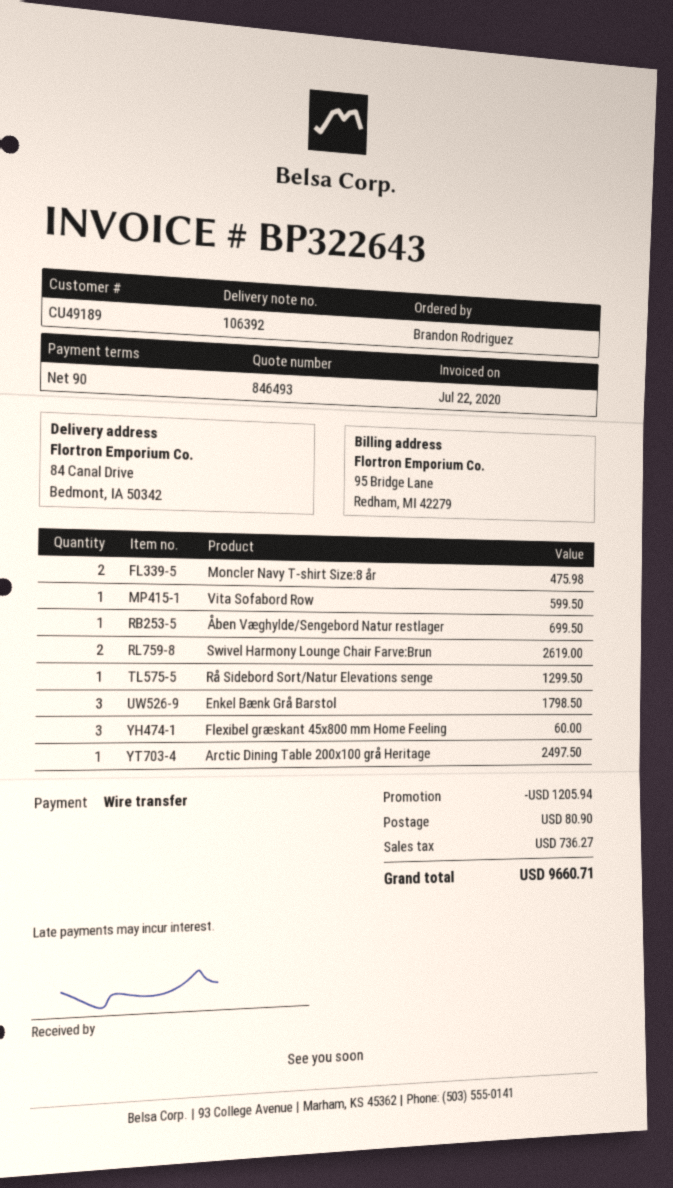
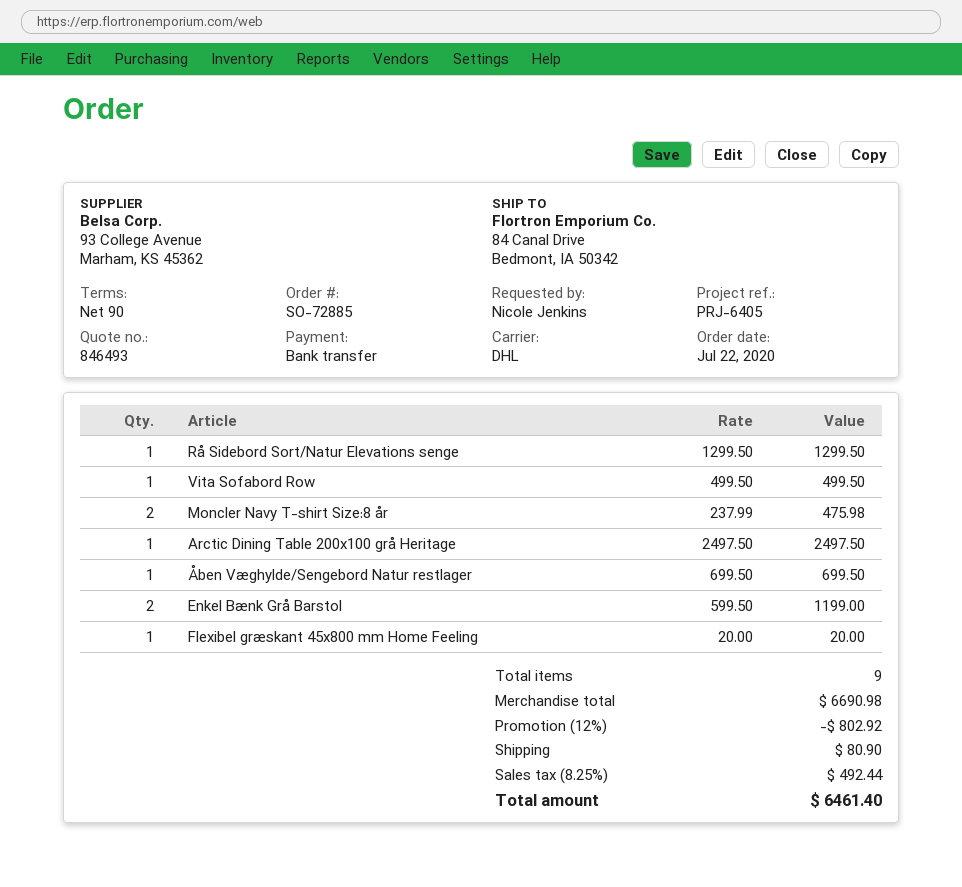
ordered by: Brandon Rodriguez -> Nicole Jenkins
Vita Sofabord Row: 1 for 599.50 -> 1 for 499.50
Swivel Harmony Lounge Chair Farve:Brun: 2 for 2619.00 -> none
Enkel Bænk Grå Barstol: 3 for 1798.50 -> 2 for 1199.00
Flexibel græskant 45x800 mm Home Feeling: 3 for 60.00 -> 1 for 20.00
discount: 1205.94 -> 802.92
tax: 736.27 -> 492.44
total: 9660.71 -> 6461.40

